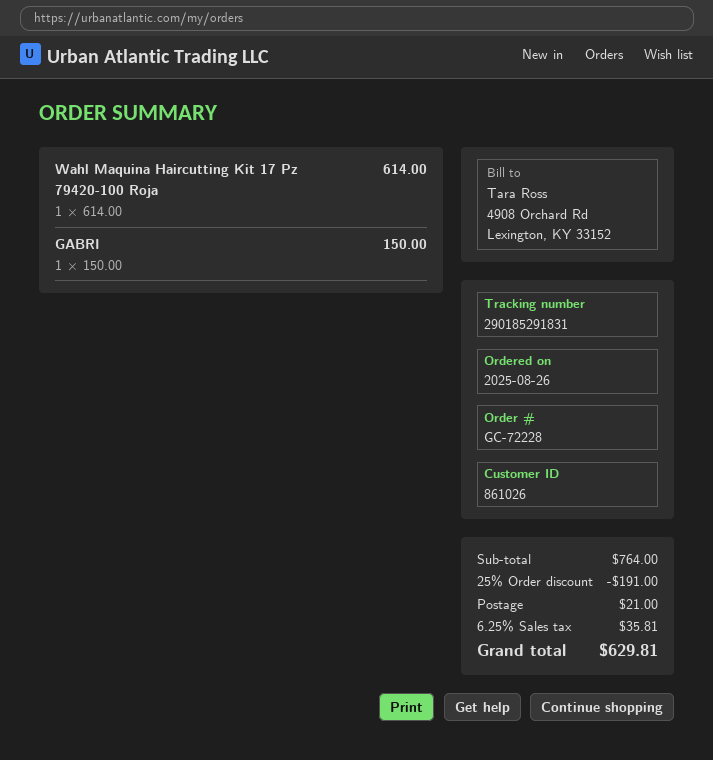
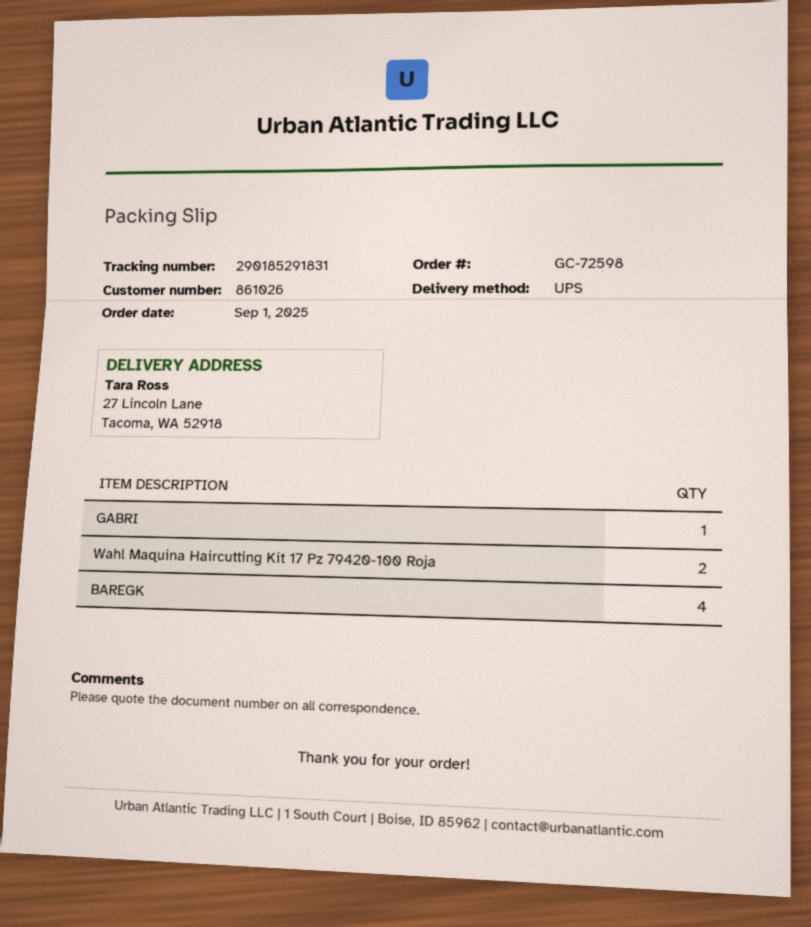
order number: GC-72228 -> GC-72598
order date: 2025-08-26 -> 2025-09-01
Wahl Maquina Haircutting Kit 17 Pz 79420-100 Roja: 1 -> 2
BAREGK: none -> 4

